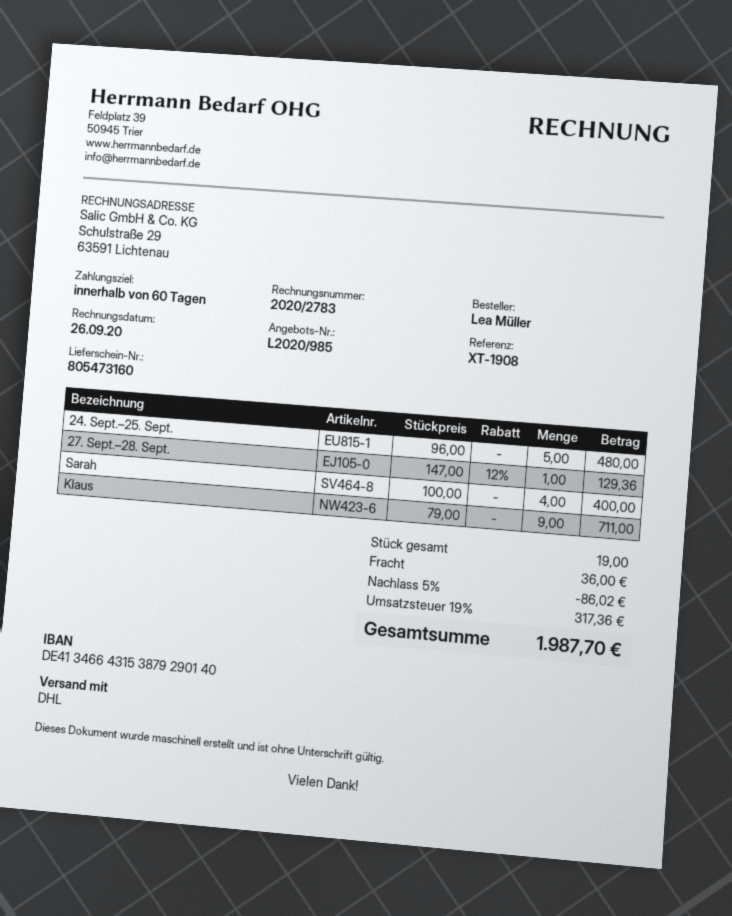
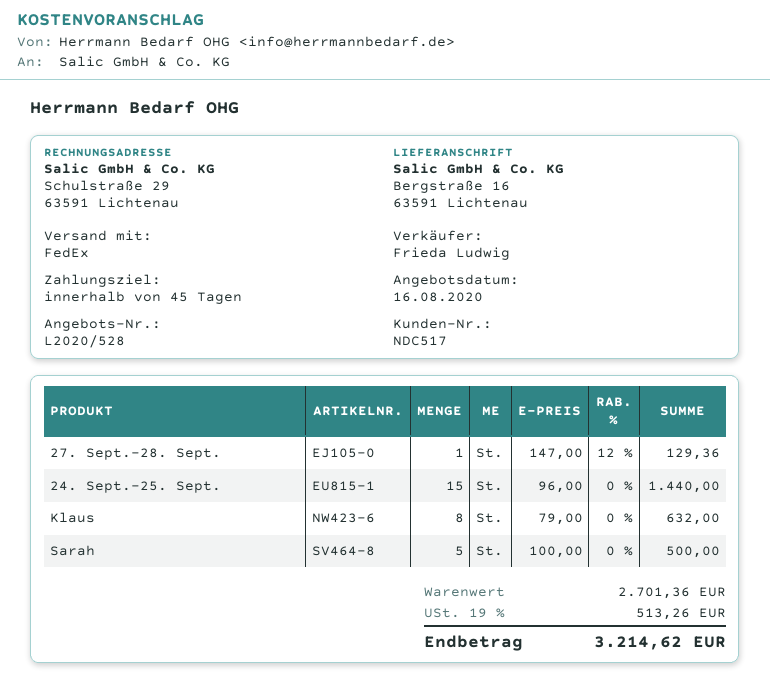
quote number: L2020/985 -> L2020/528
payment terms: 60 days -> 45 days
shipping method: DHL -> FedEx
24. Sept.–25. Sept.: 5 x 96.00 = 480.00 -> 15 x 96.00 = 1440.00
Sarah: 4 x 100.00 = 400.00 -> 5 x 100.00 = 500.00
Klaus: 9 x 79.00 = 711.00 -> 8 x 79.00 = 632.00
discount: 5% = 86.02 -> none
shipping: 36.00 -> none
tax: 19% = 317.36 -> 19% = 513.26
total: 1987.70 -> 3214.62

